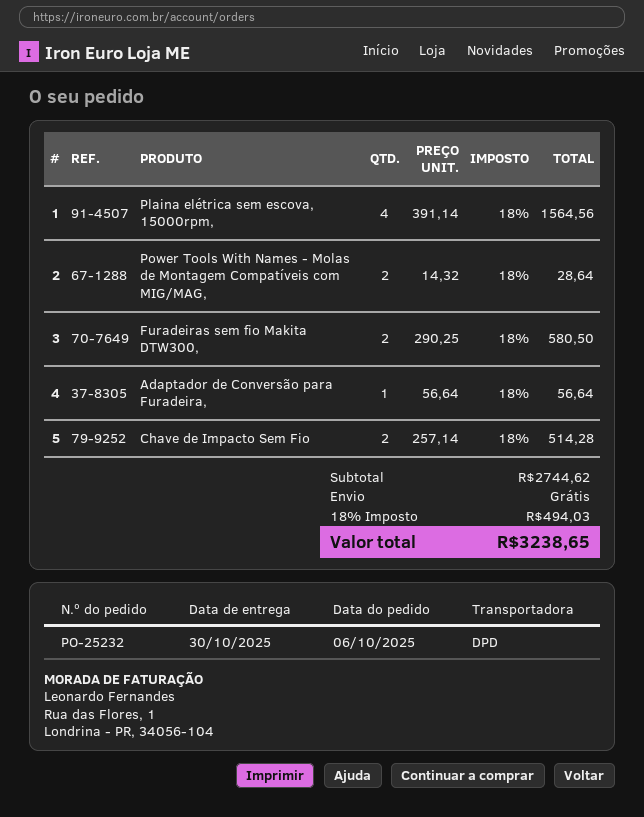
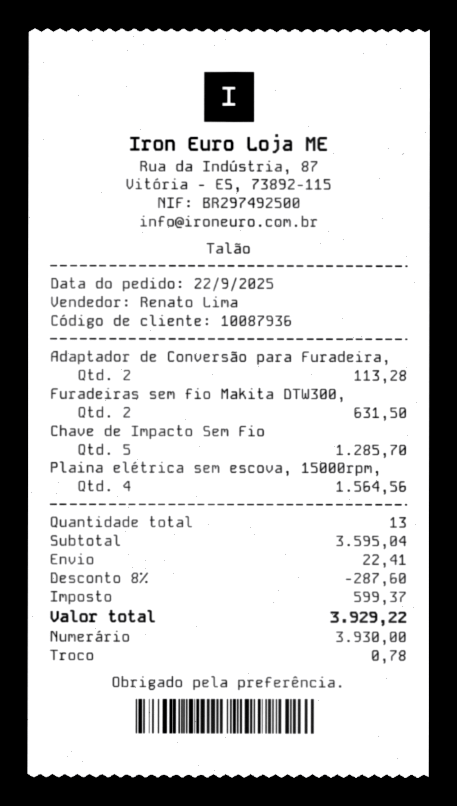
order date: 2025-10-06 -> 2025-09-22
Power Tools With Names - Molas de Montagem Compatíveis com MIG/MAG,: 2 for 28.64 -> none
Furadeiras sem fio Makita DTW300,: 2 for 580.50 -> 2 for 631.50
Adaptador de Conversão para Furadeira,: 1 for 56.64 -> 2 for 113.28
Chave de Impacto Sem Fio: 2 for 514.28 -> 5 for 1285.70
subtotal: 2744.62 -> 3595.04
discount: none -> 8% = 287.60
shipping: 0.00 -> 22.41
tax: 494.03 -> 599.37
total: 3238.65 -> 3929.22

